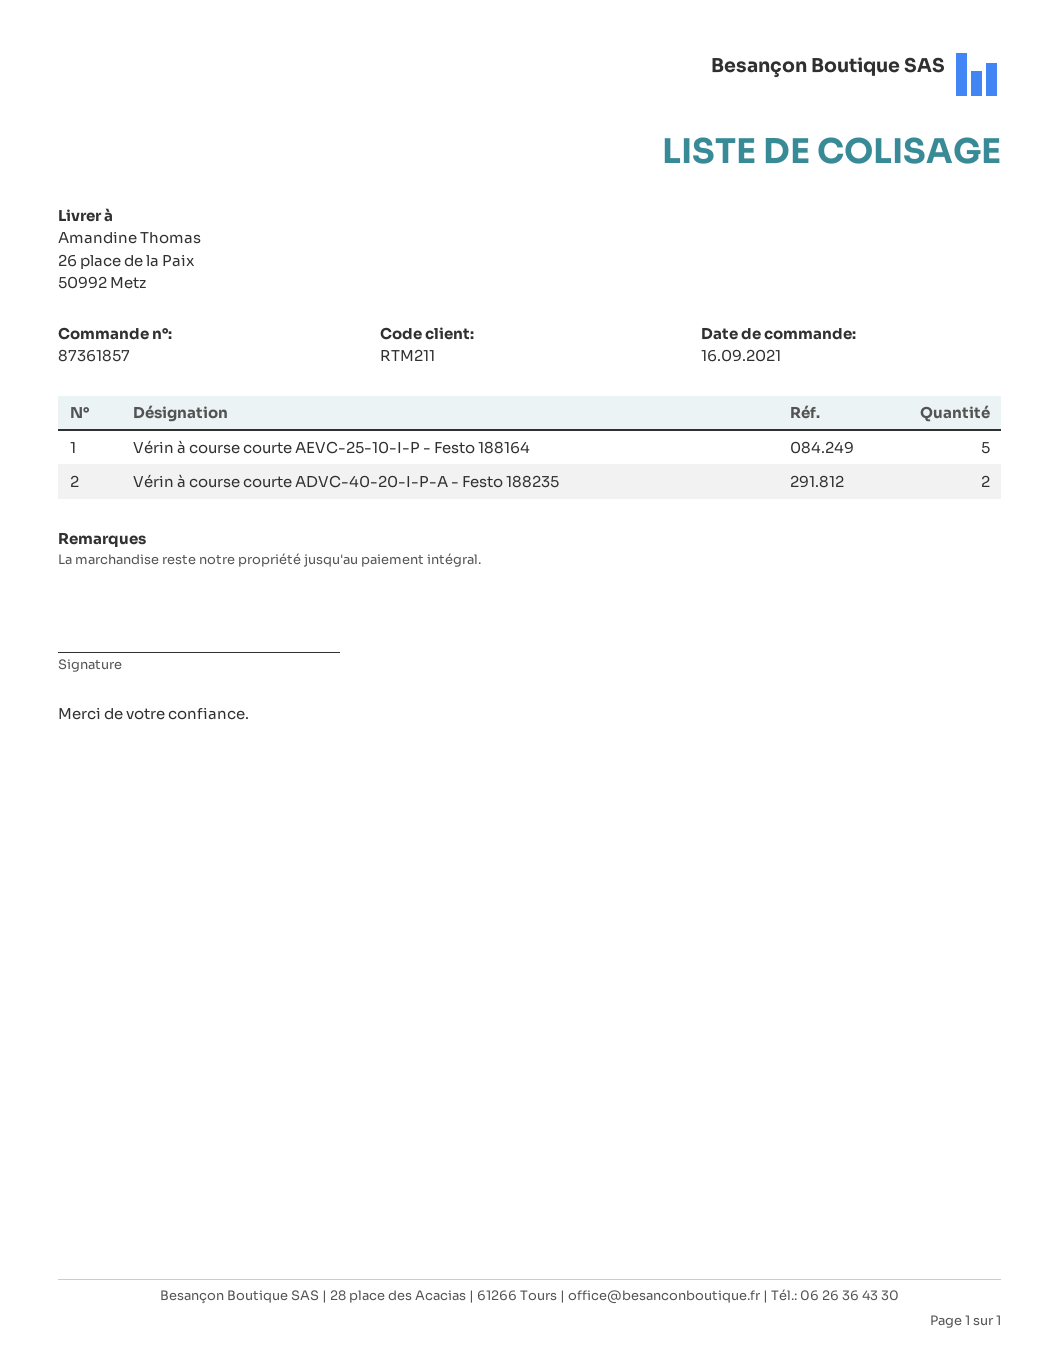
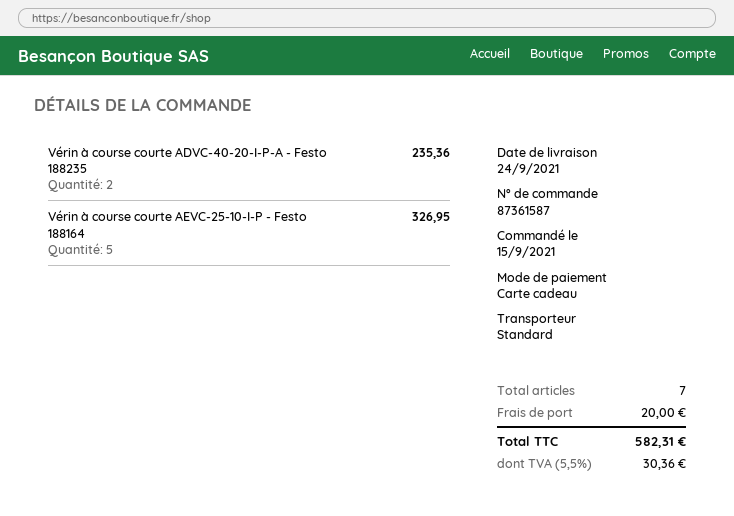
order number: 87361857 -> 87361587
order date: 2021-09-16 -> 2021-09-15

